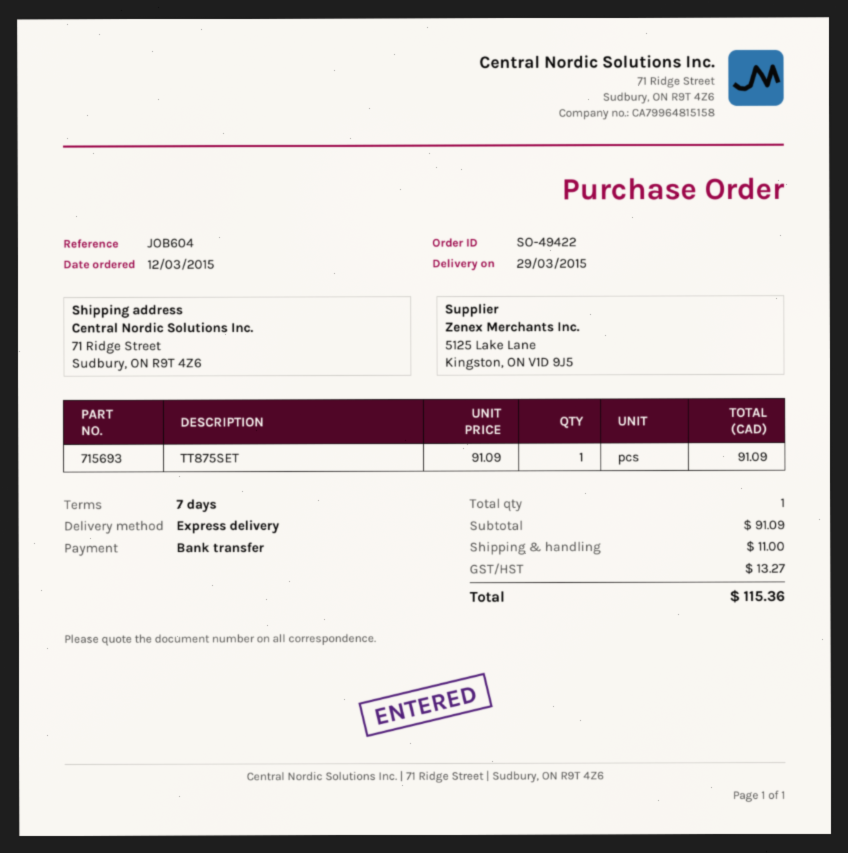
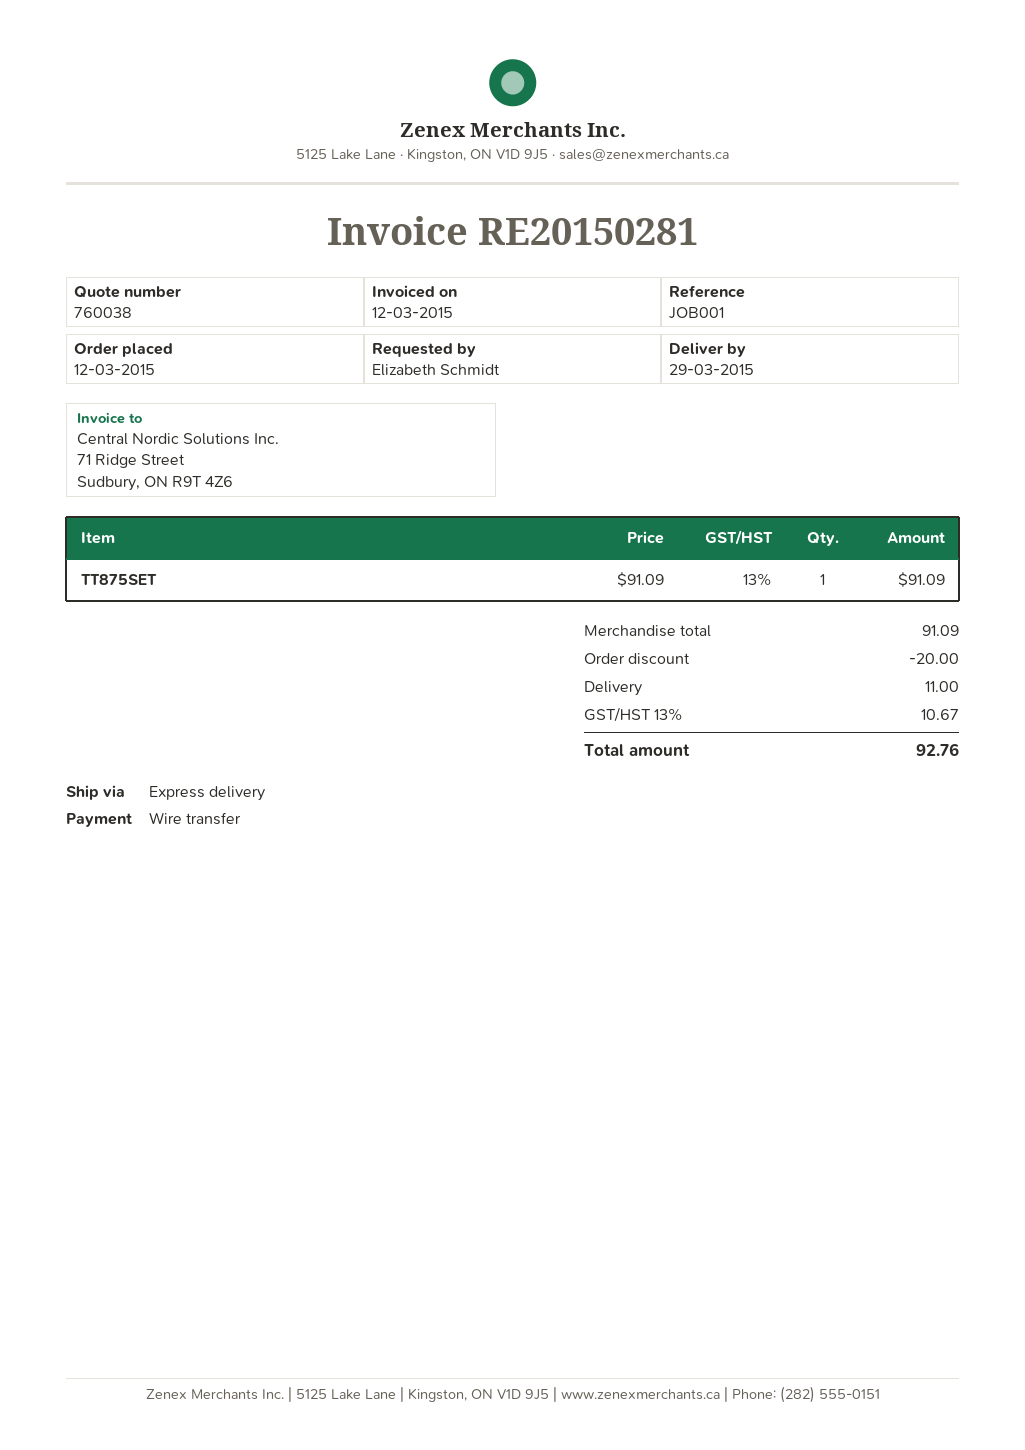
reference: JOB604 -> JOB001
discount: none -> 20.00
tax: 13.27 -> 10.67
total: 115.36 -> 92.76

